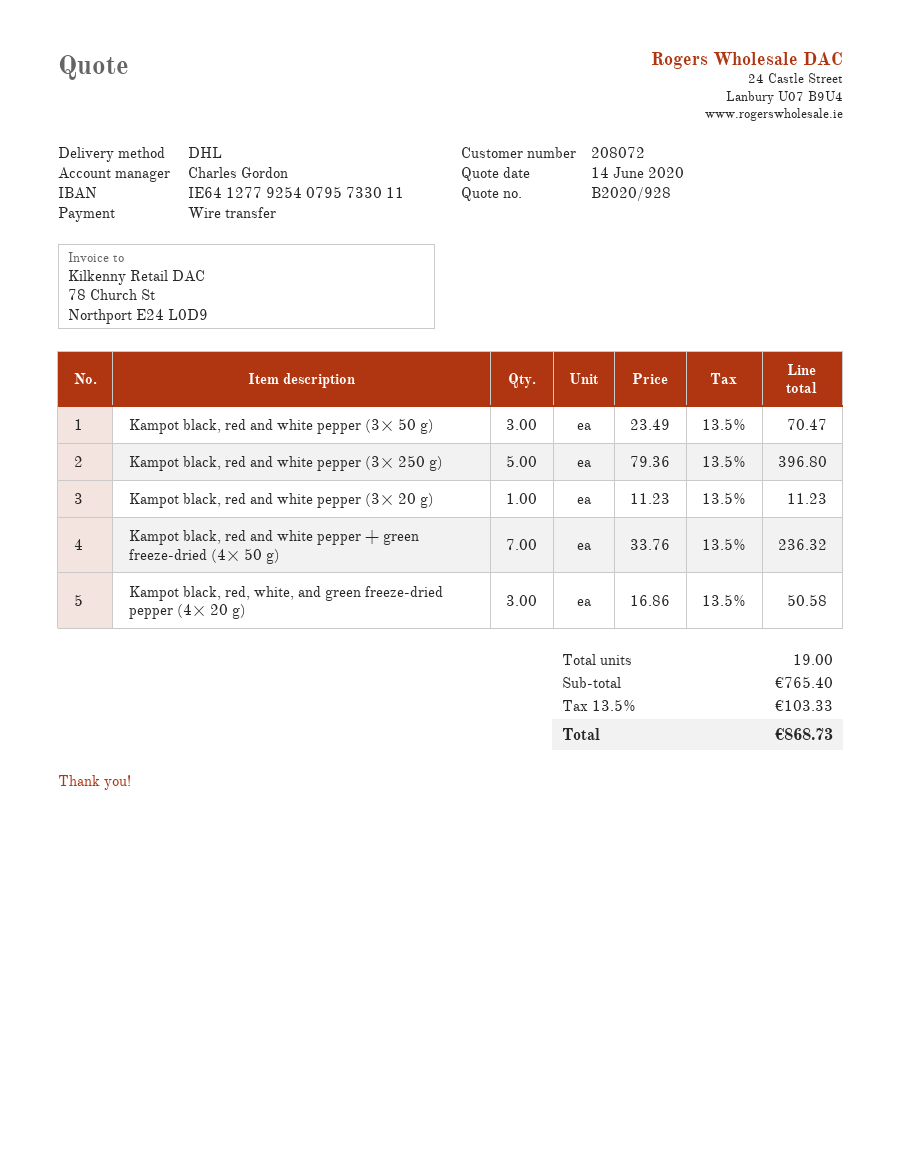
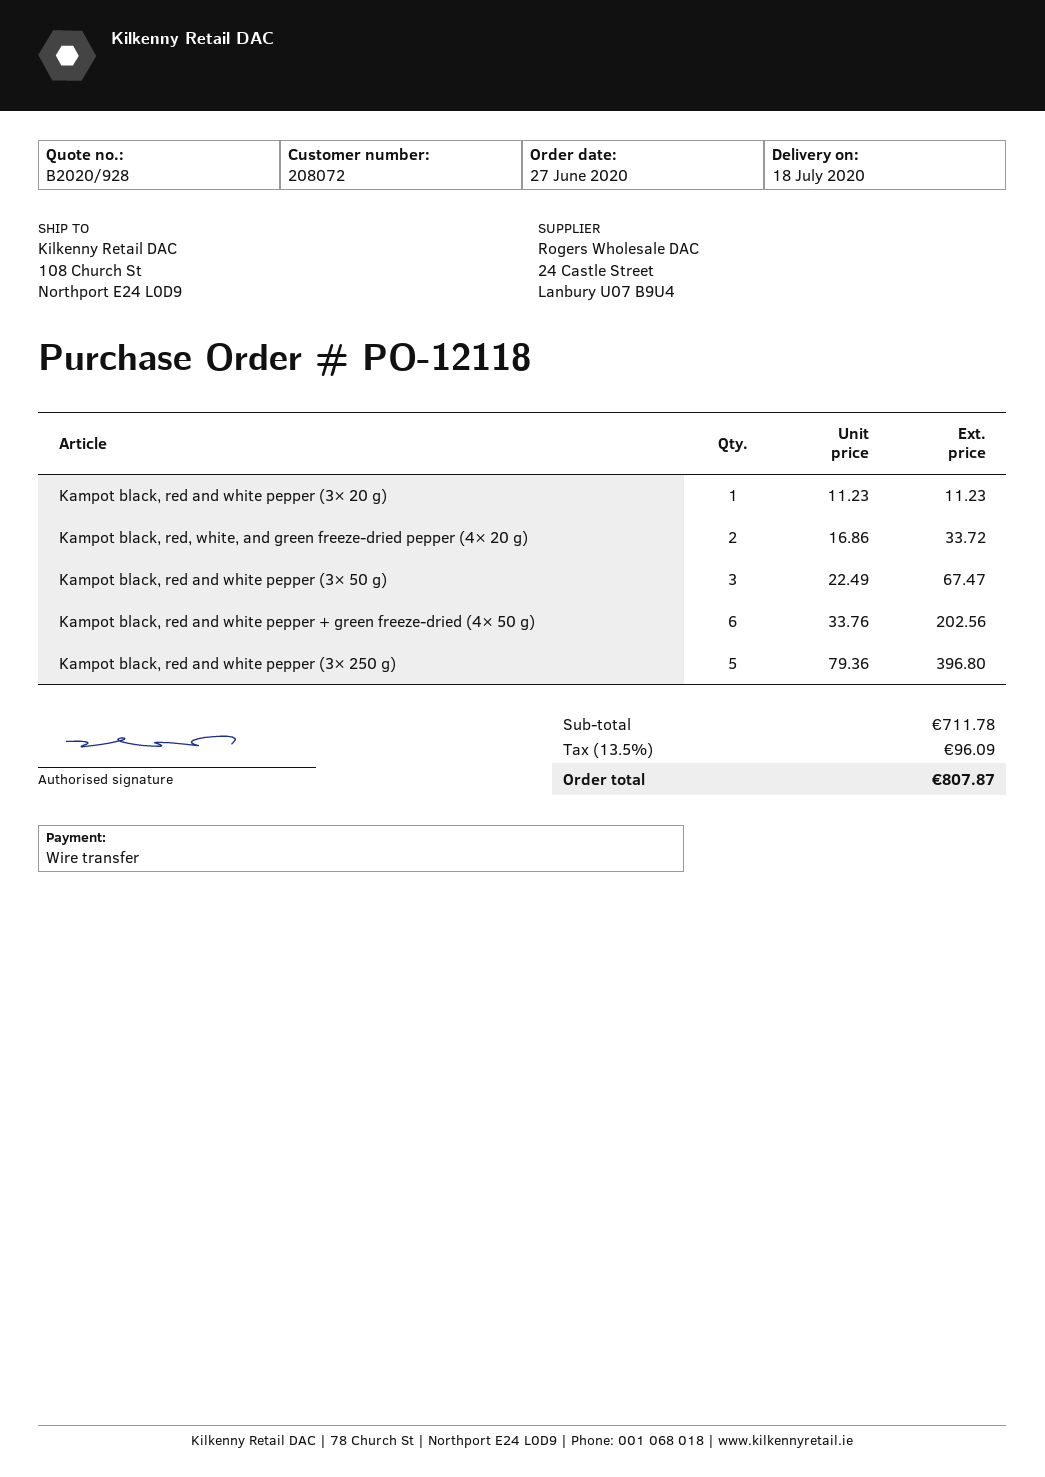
Kampot black, red and white pepper (3× 50 g): 3 x 23.49 = 70.47 -> 3 x 22.49 = 67.47
Kampot black, red and white pepper + green freeze-dried (4× 50 g): 7 x 33.76 = 236.32 -> 6 x 33.76 = 202.56
Kampot black, red, white, and green freeze-dried pepper (4× 20 g): 3 x 16.86 = 50.58 -> 2 x 16.86 = 33.72
subtotal: 765.40 -> 711.78
tax: 13.5% = 103.33 -> 13.5% = 96.09
total: 868.73 -> 807.87

